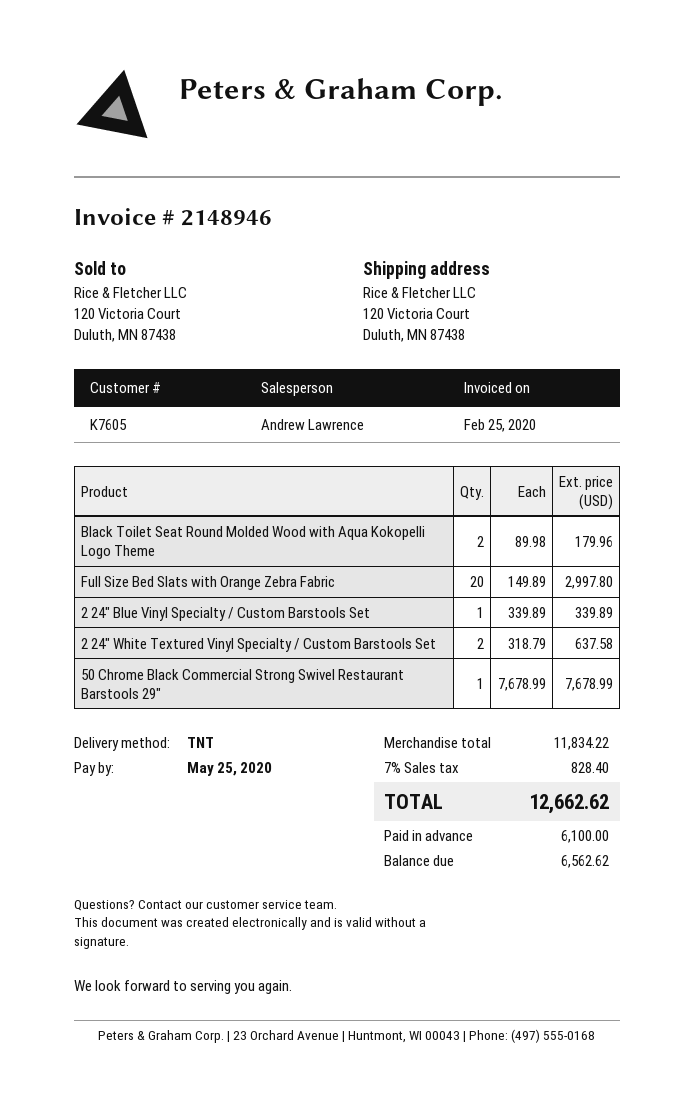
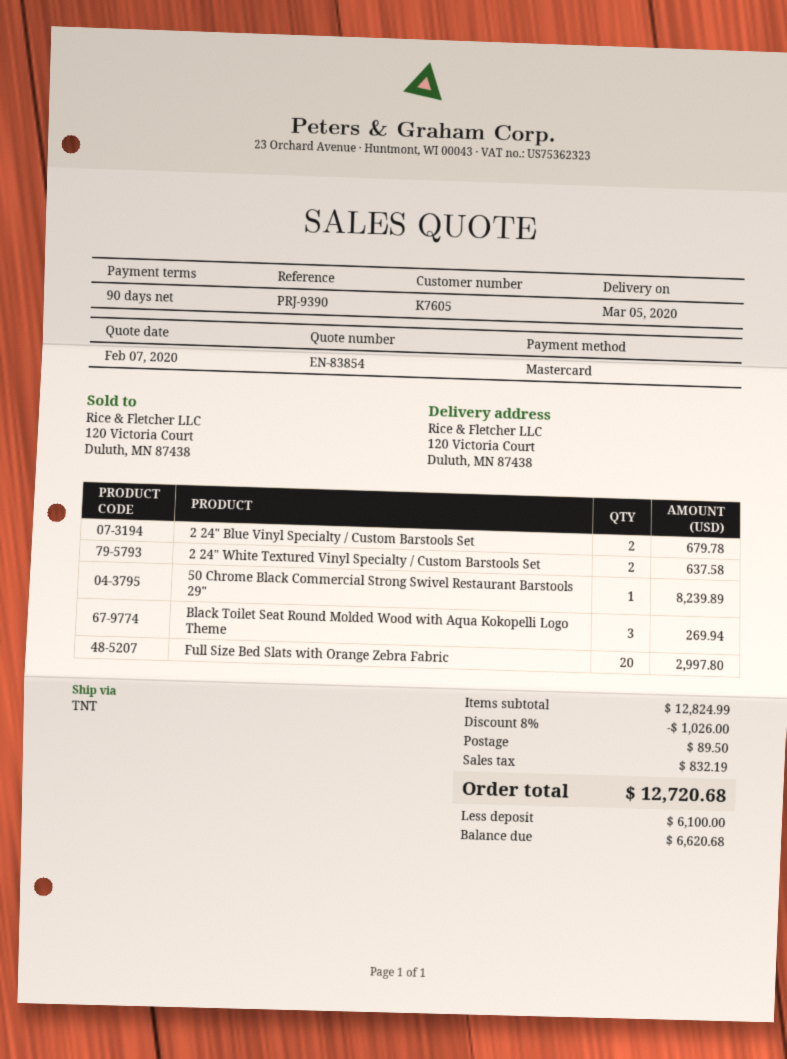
Black Toilet Seat Round Molded Wood with Aqua Kokopelli Logo Theme: 2 for 179.96 -> 3 for 269.94
2 24" Blue Vinyl Specialty / Custom Barstools Set: 1 for 339.89 -> 2 for 679.78
50 Chrome Black Commercial Strong Swivel Restaurant Barstools 29": 1 for 7678.99 -> 1 for 8239.89
subtotal: 11834.22 -> 12824.99
discount: none -> 8% = 1026.00
shipping: none -> 89.50
tax: 828.40 -> 832.19
total: 12662.62 -> 12720.68
balance: 6562.62 -> 6620.68

